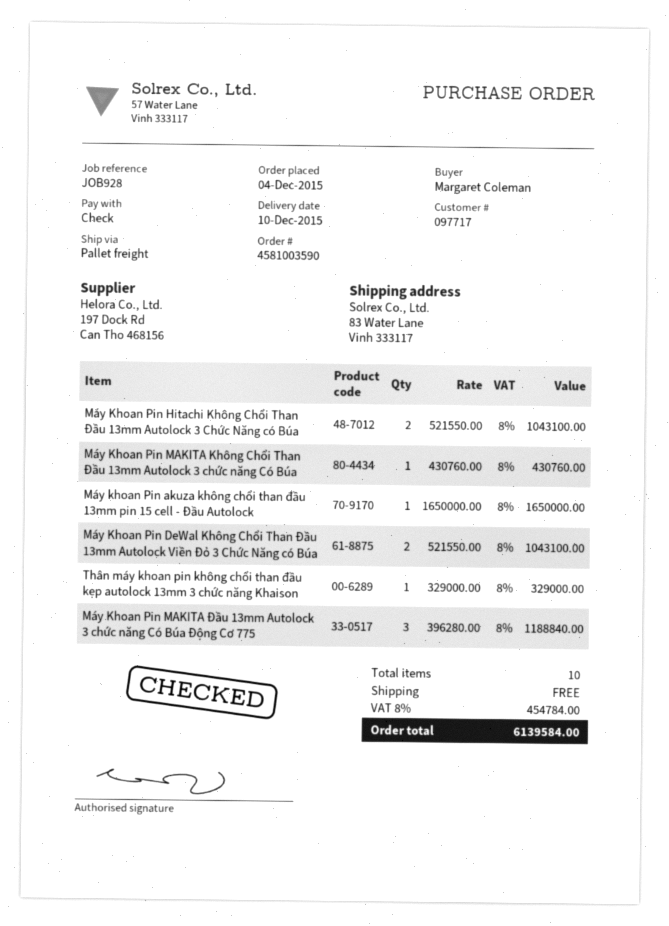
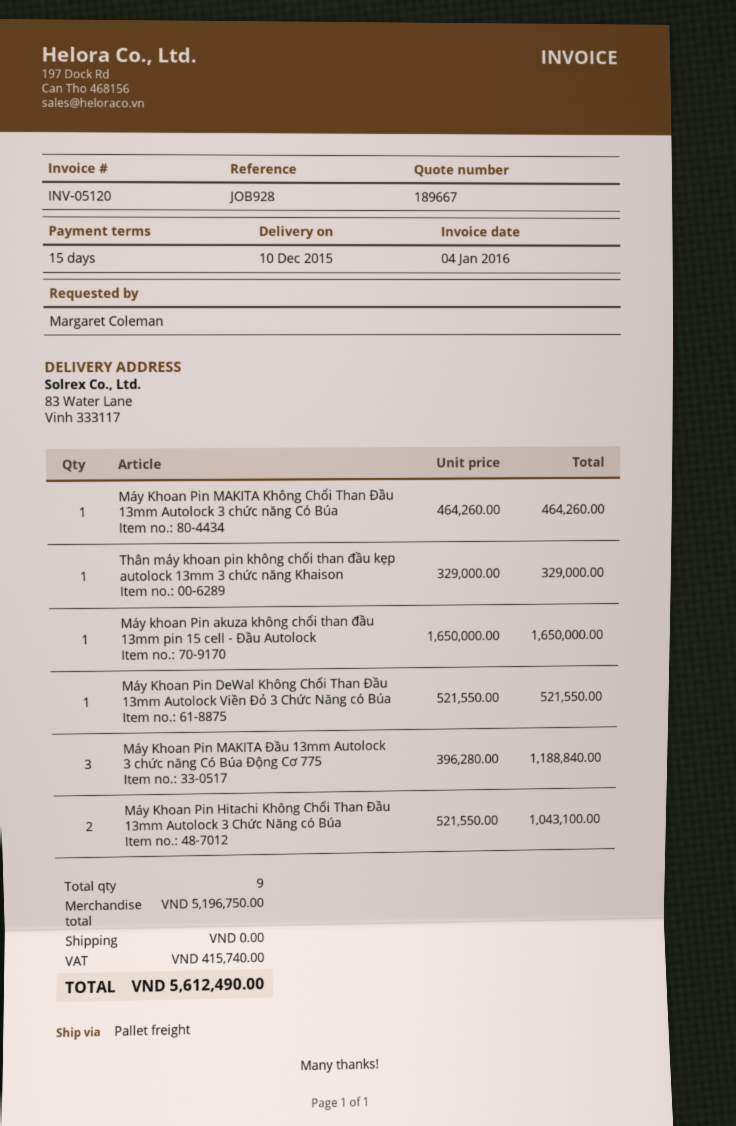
Máy Khoan Pin MAKITA Không Chổi Than Đầu 13mm Autolock 3 chức năng Có Búa: 1 x 430760.00 = 430760.00 -> 1 x 464260.00 = 464260.00
Máy Khoan Pin DeWal Không Chổi Than Đầu 13mm Autolock Viền Đỏ 3 Chức Năng có Búa: 2 x 521550.00 = 1043100.00 -> 1 x 521550.00 = 521550.00
total quantity: 10 -> 9
tax: 454784.00 -> 415740.00
total: 6139584.00 -> 5612490.00

